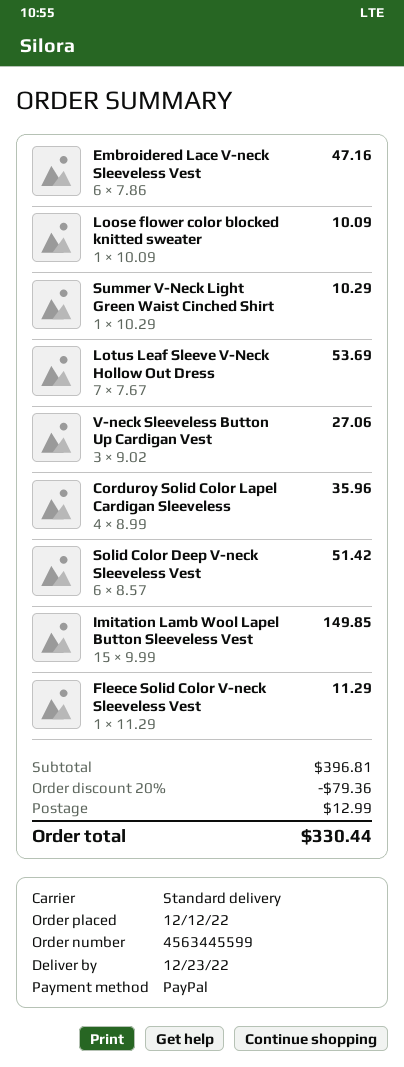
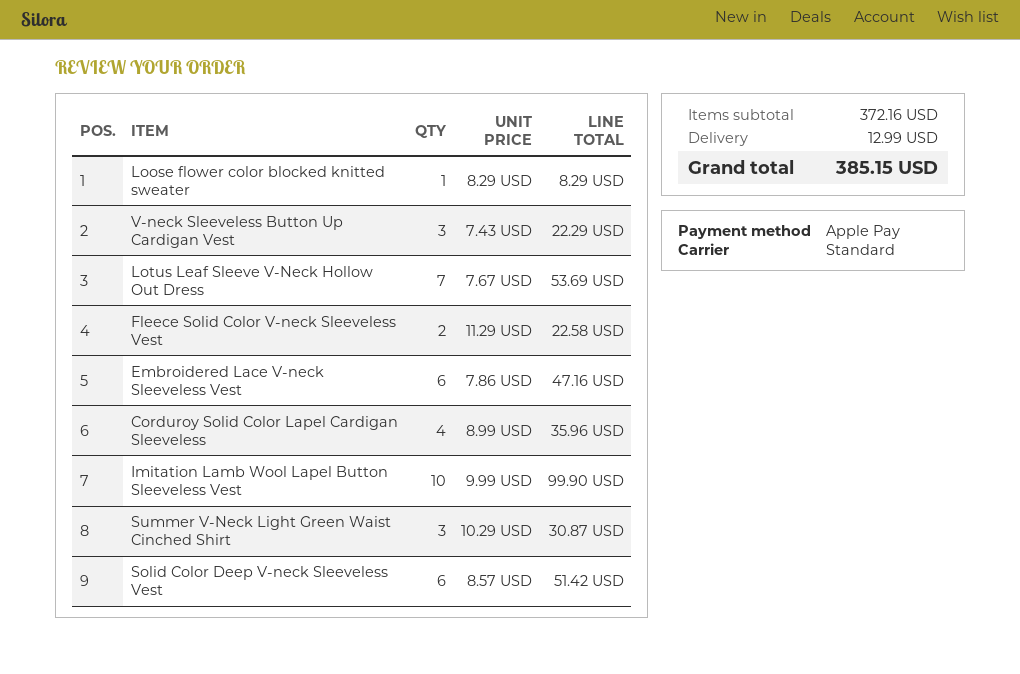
payment method: PayPal -> Apple Pay
Loose flower color blocked knitted sweater: 1 x 10.09 = 10.09 -> 1 x 8.29 = 8.29
Summer V-Neck Light Green Waist Cinched Shirt: 1 x 10.29 = 10.29 -> 3 x 10.29 = 30.87
V-neck Sleeveless Button Up Cardigan Vest: 3 x 9.02 = 27.06 -> 3 x 7.43 = 22.29
Imitation Lamb Wool Lapel Button Sleeveless Vest: 15 x 9.99 = 149.85 -> 10 x 9.99 = 99.90
Fleece Solid Color V-neck Sleeveless Vest: 1 x 11.29 = 11.29 -> 2 x 11.29 = 22.58
subtotal: 396.81 -> 372.16
discount: 20% = 79.36 -> none
total: 330.44 -> 385.15

